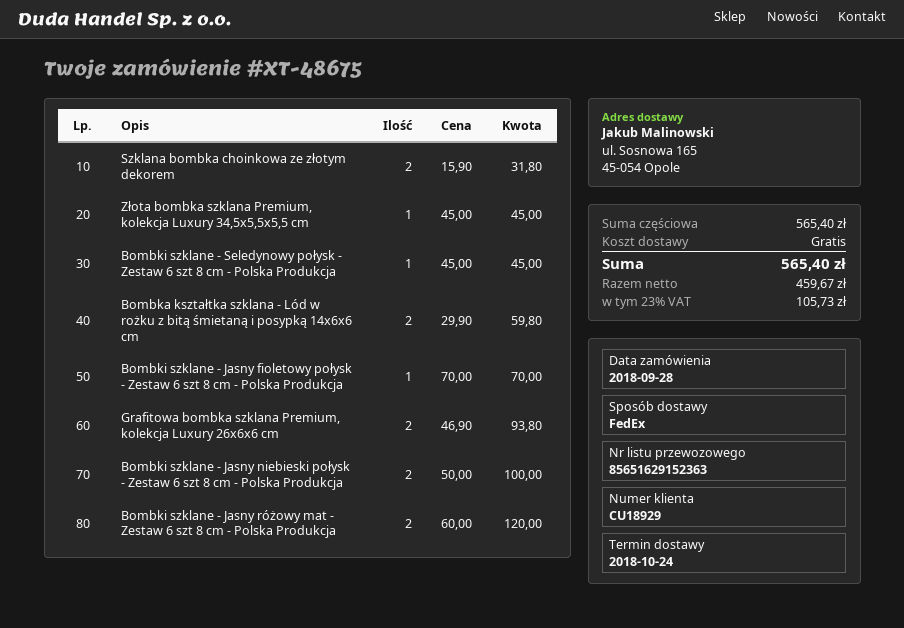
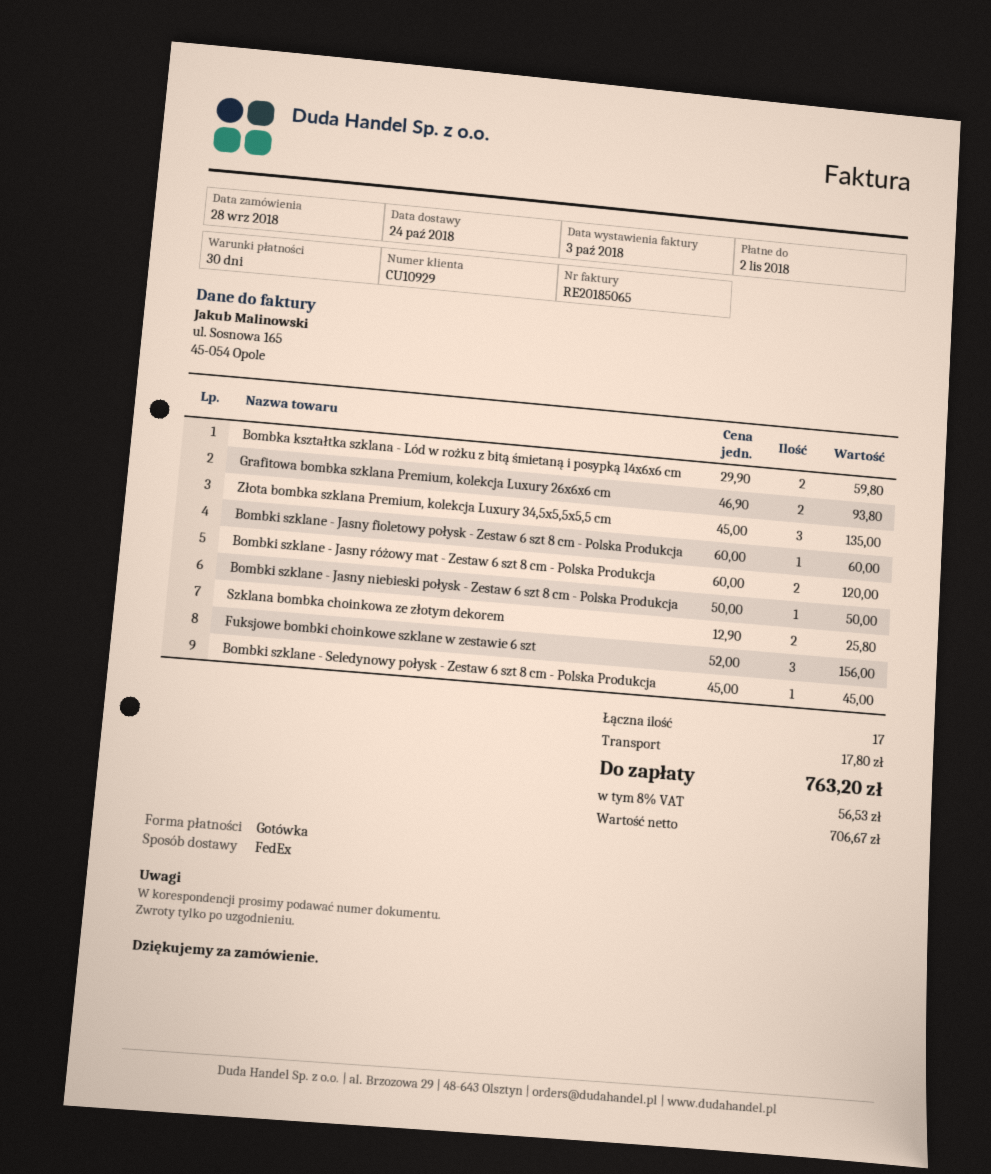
customer number: CU18929 -> CU10929
Szklana bombka choinkowa ze złotym dekorem: 2 x 15.90 = 31.80 -> 2 x 12.90 = 25.80
Złota bombka szklana Premium, kolekcja Luxury 34,5x5,5x5,5 cm: 1 x 45.00 = 45.00 -> 3 x 45.00 = 135.00
Bombki szklane - Jasny fioletowy połysk - Zestaw 6 szt 8 cm - Polska Produkcja: 1 x 70.00 = 70.00 -> 1 x 60.00 = 60.00
Bombki szklane - Jasny niebieski połysk - Zestaw 6 szt 8 cm - Polska Produkcja: 2 x 50.00 = 100.00 -> 1 x 50.00 = 50.00
Fuksjowe bombki choinkowe szklane w zestawie 6 szt: none -> 3 x 52.00 = 156.00
shipping: 0.00 -> 17.80
net: 459.67 -> 706.67
tax: 23% = 105.73 -> 8% = 56.53
total: 565.40 -> 763.20

